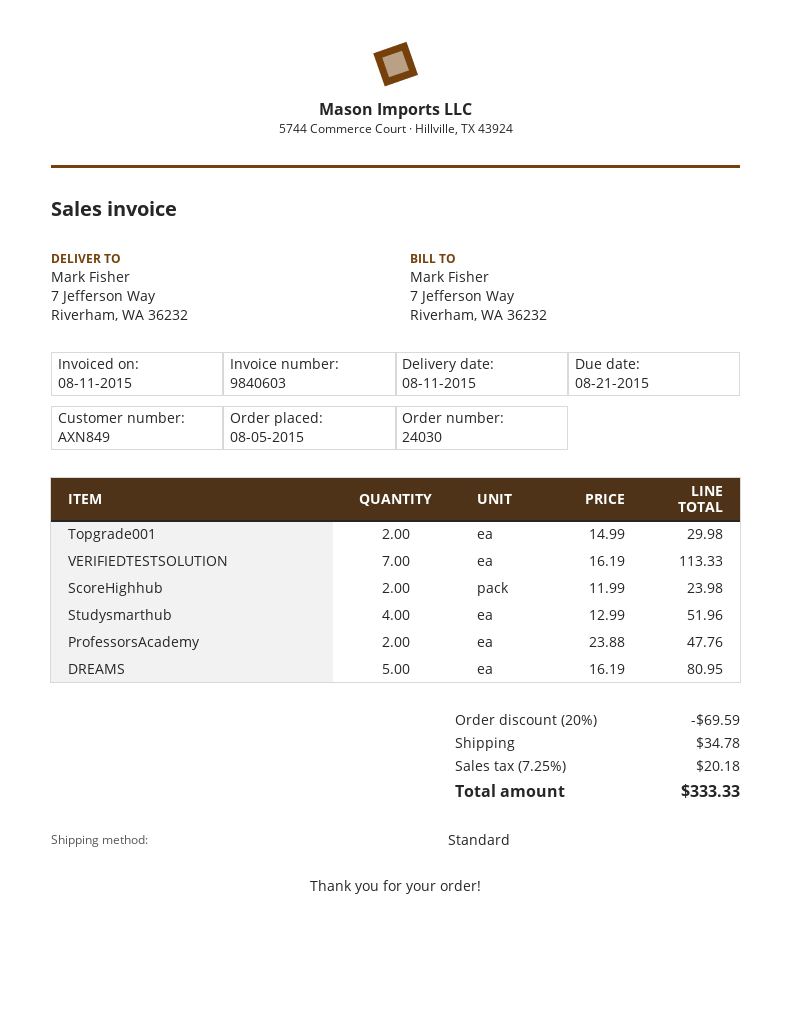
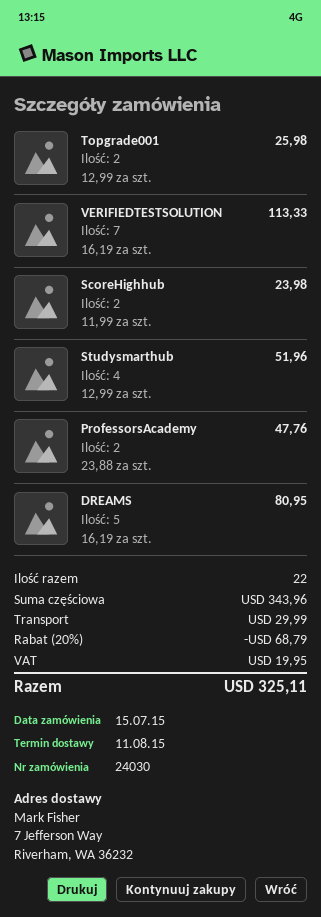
order date: 2015-08-05 -> 2015-07-15
Topgrade001: 2 x 14.99 = 29.98 -> 2 x 12.99 = 25.98
discount: 20% = 69.59 -> 20% = 68.79
shipping: 34.78 -> 29.99
tax: 20.18 -> 19.95
total: 333.33 -> 325.11

